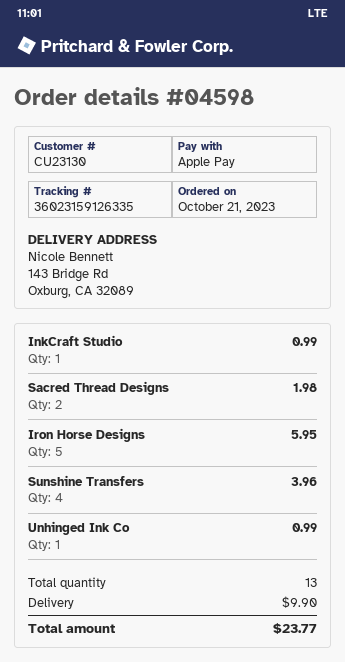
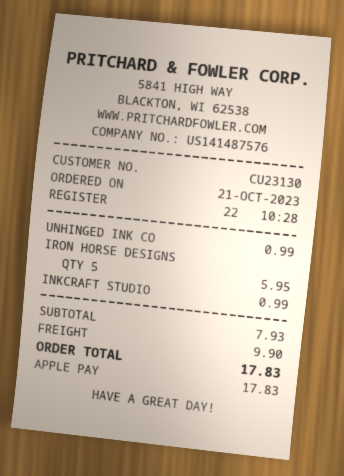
Sacred Thread Designs: 2 for 1.98 -> none
Sunshine Transfers: 4 for 3.96 -> none
total: 23.77 -> 17.83

